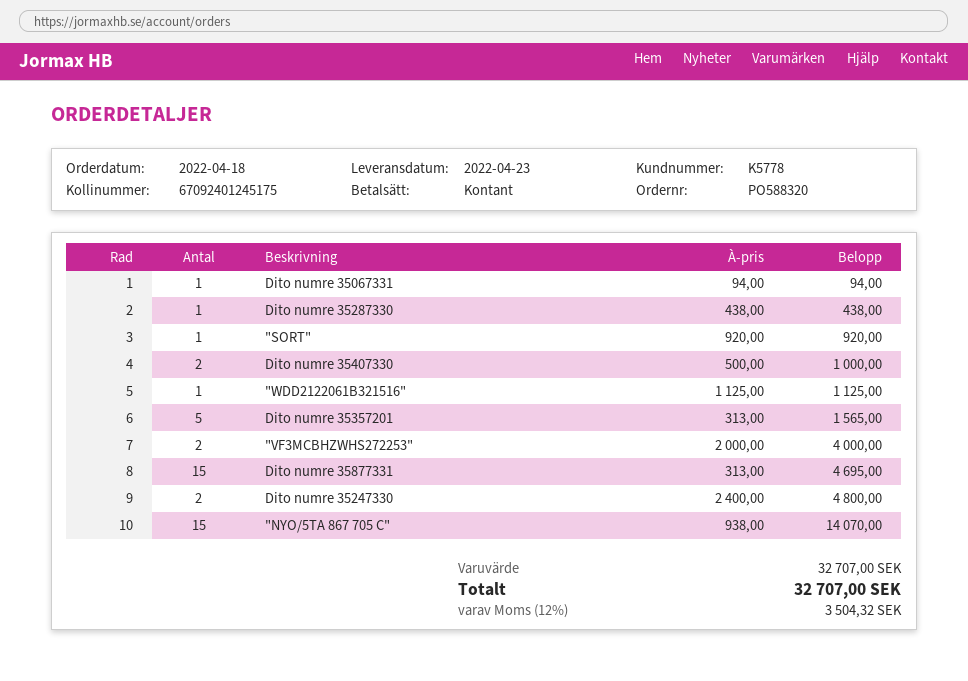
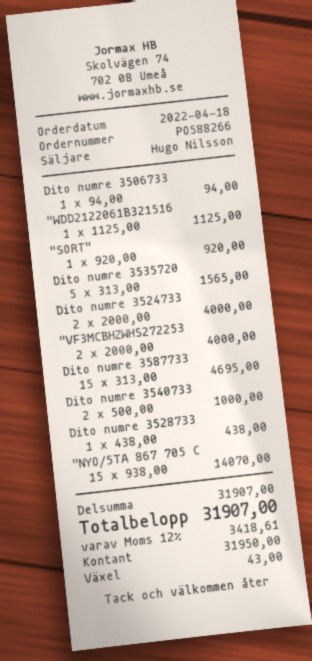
order number: PO588320 -> PO588266
Dito numre 35247330: 2 x 2400.00 = 4800.00 -> 2 x 2000.00 = 4000.00
subtotal: 32707.00 -> 31907.00
tax: 12% = 3504.32 -> 12% = 3418.61
total: 32707.00 -> 31907.00

